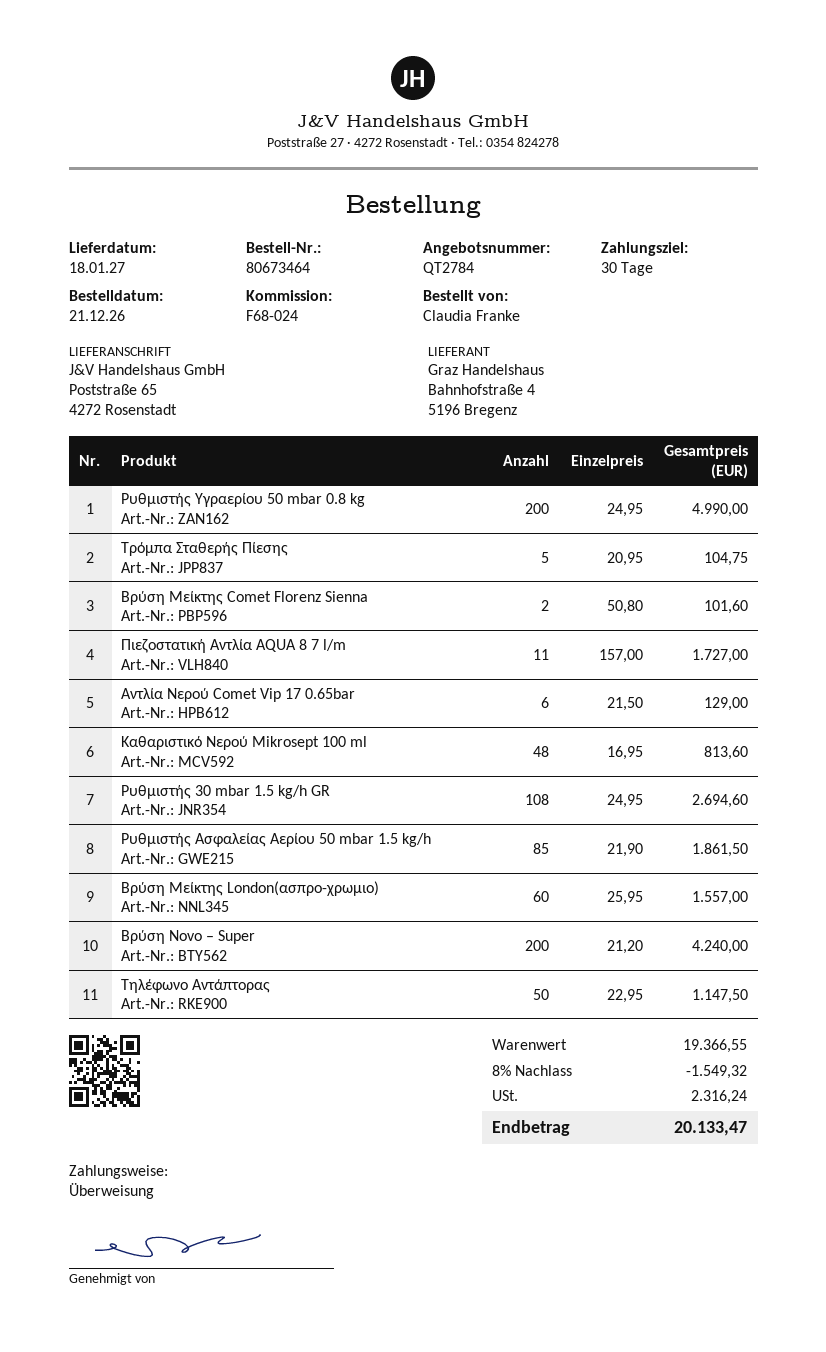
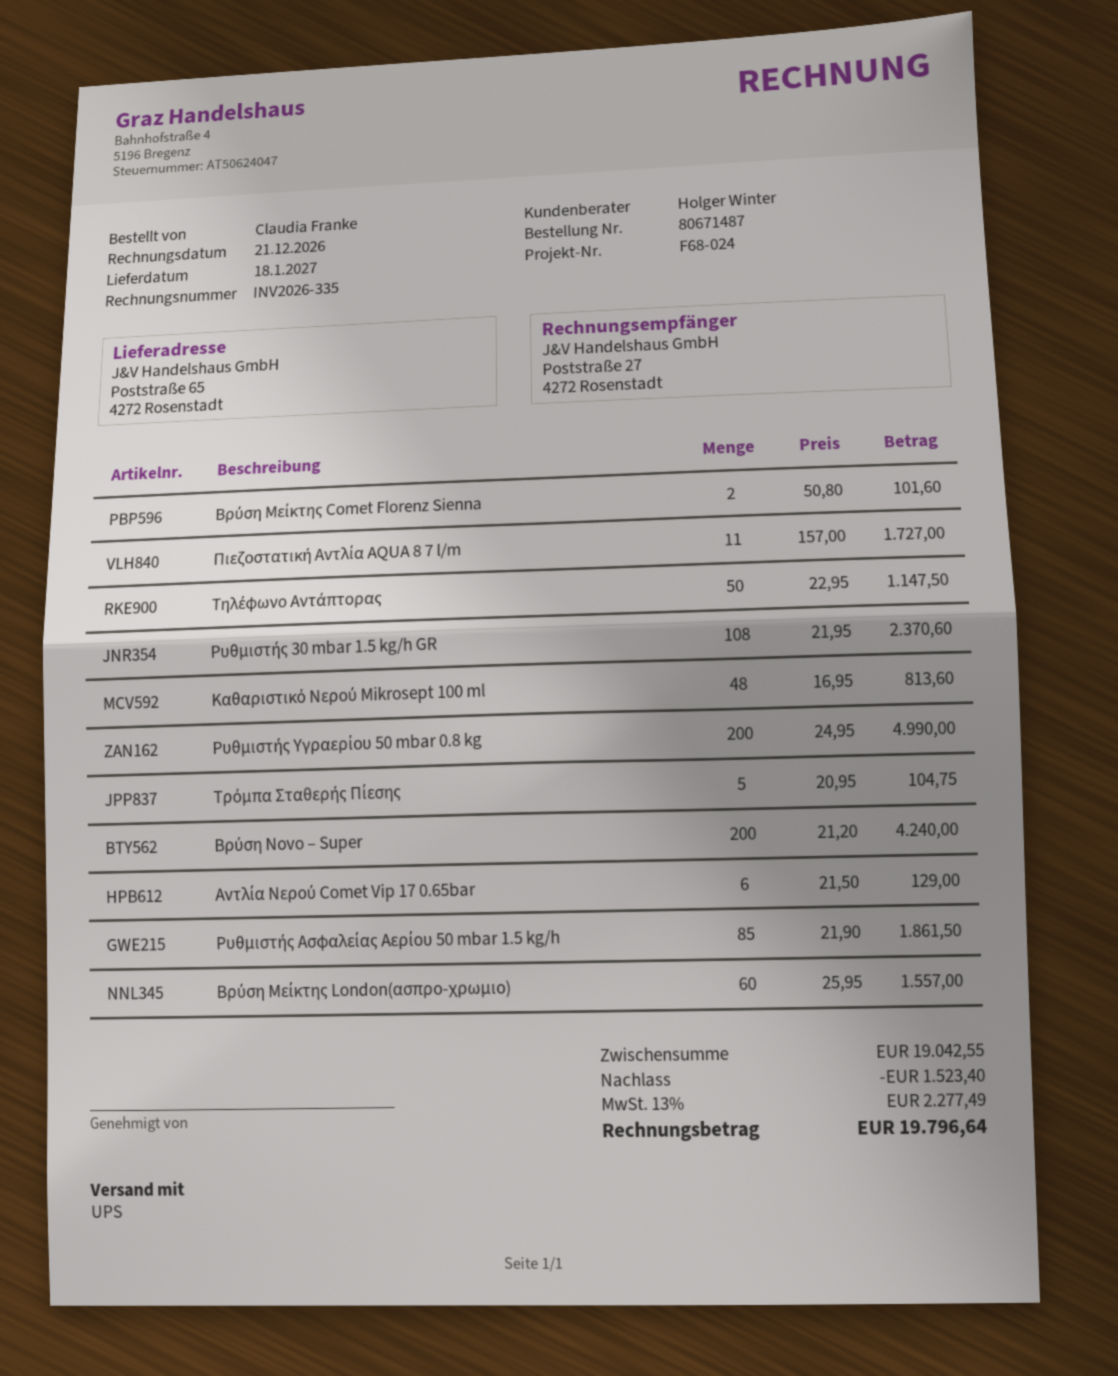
order number: 80673464 -> 80671487
Ρυθμιστής 30 mbar 1.5 kg/h GR: 108 x 24.95 = 2694.60 -> 108 x 21.95 = 2370.60
subtotal: 19366.55 -> 19042.55
discount: 1549.32 -> 1523.40
tax: 2316.24 -> 2277.49
total: 20133.47 -> 19796.64

